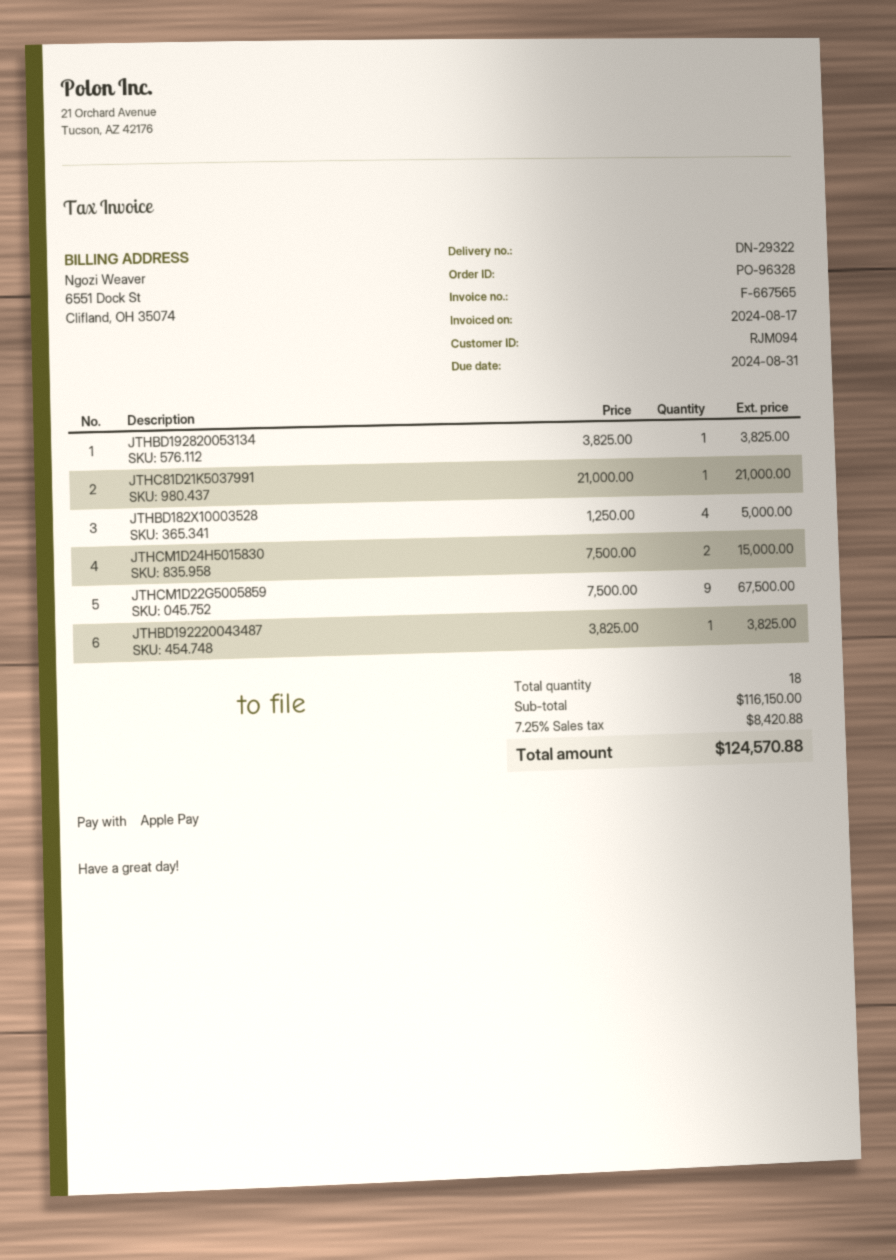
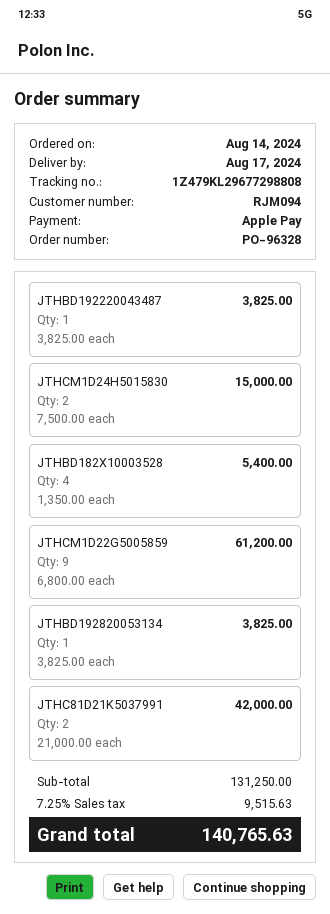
JTHC81D21K5037991: 1 x 21000.00 = 21000.00 -> 2 x 21000.00 = 42000.00
JTHBD182X10003528: 4 x 1250.00 = 5000.00 -> 4 x 1350.00 = 5400.00
JTHCM1D22G5005859: 9 x 7500.00 = 67500.00 -> 9 x 6800.00 = 61200.00
subtotal: 116150.00 -> 131250.00
tax: 7.25% = 8420.88 -> 7.25% = 9515.63
total: 124570.88 -> 140765.63

